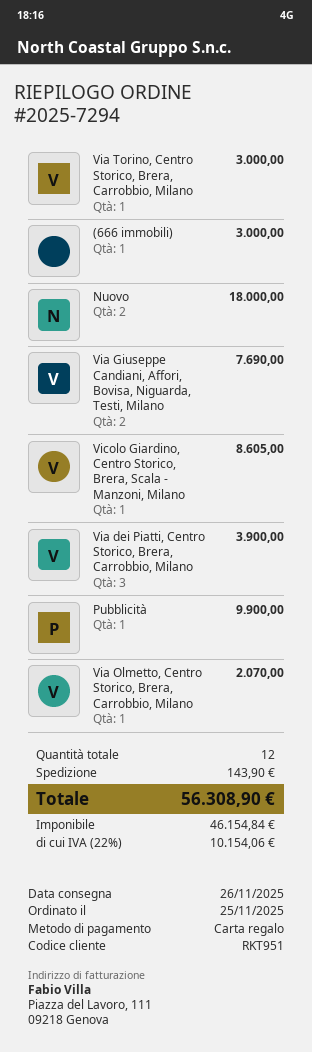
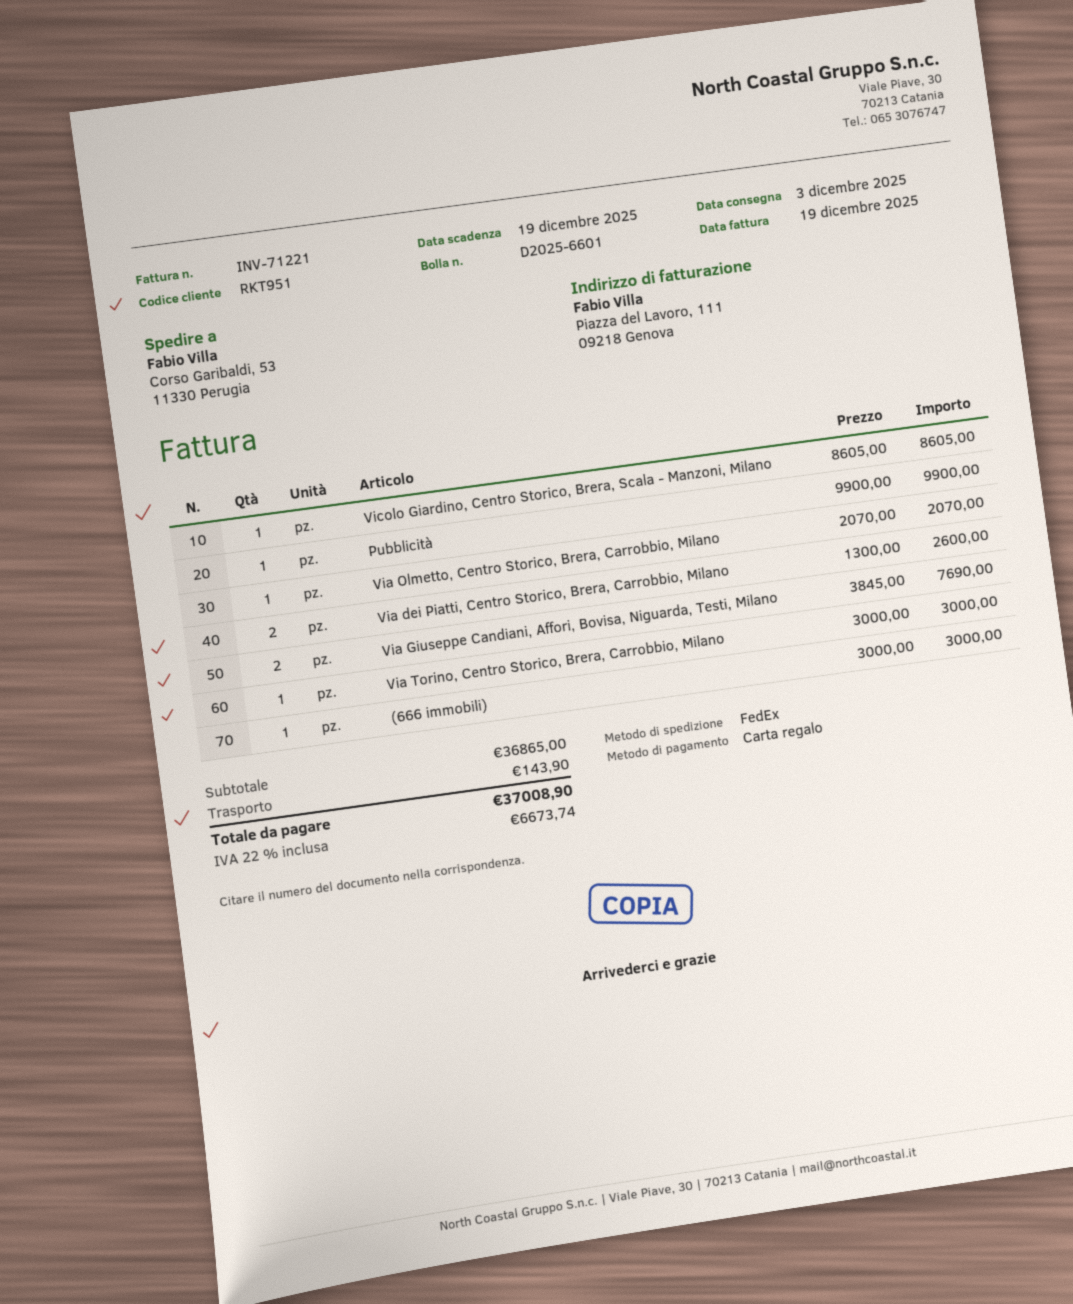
delivery date: 2025-11-26 -> 2025-12-03
Nuovo: 2 for 18000.00 -> none
Via dei Piatti, Centro Storico, Brera, Carrobbio, Milano: 3 for 3900.00 -> 2 for 2600.00
tax: 22% = 10154.06 -> 22% = 6673.74
total: 56308.90 -> 37008.90

